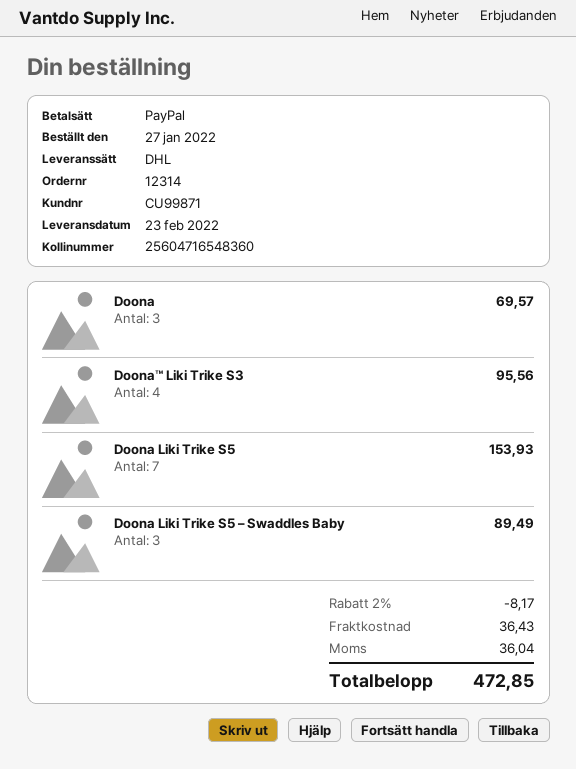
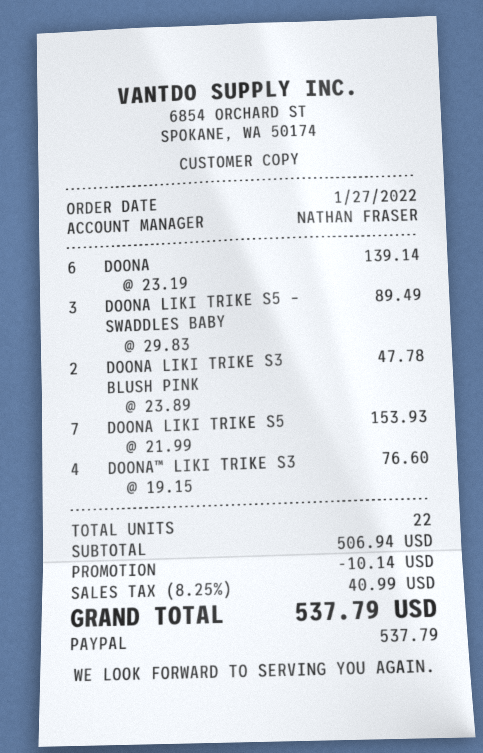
Doona: 3 for 69.57 -> 6 for 139.14
Doona™ Liki Trike S3: 4 for 95.56 -> 4 for 76.60
DOONA LIKI TRIKE S3 BLUSH PINK: none -> 2 for 47.78
discount: 8.17 -> 10.14
shipping: 36.43 -> none
tax: 36.04 -> 40.99
total: 472.85 -> 537.79

